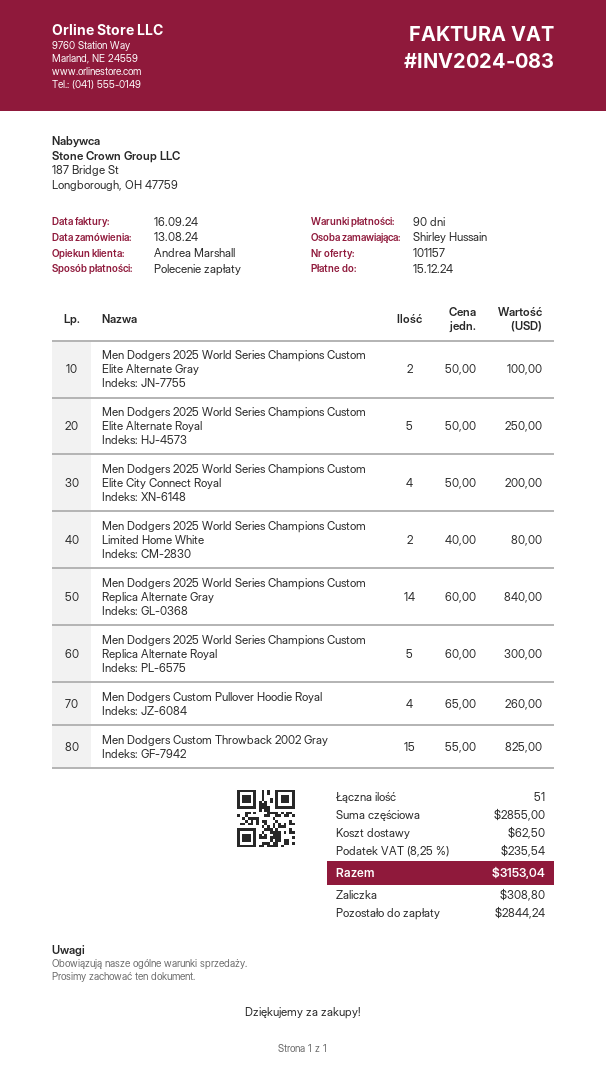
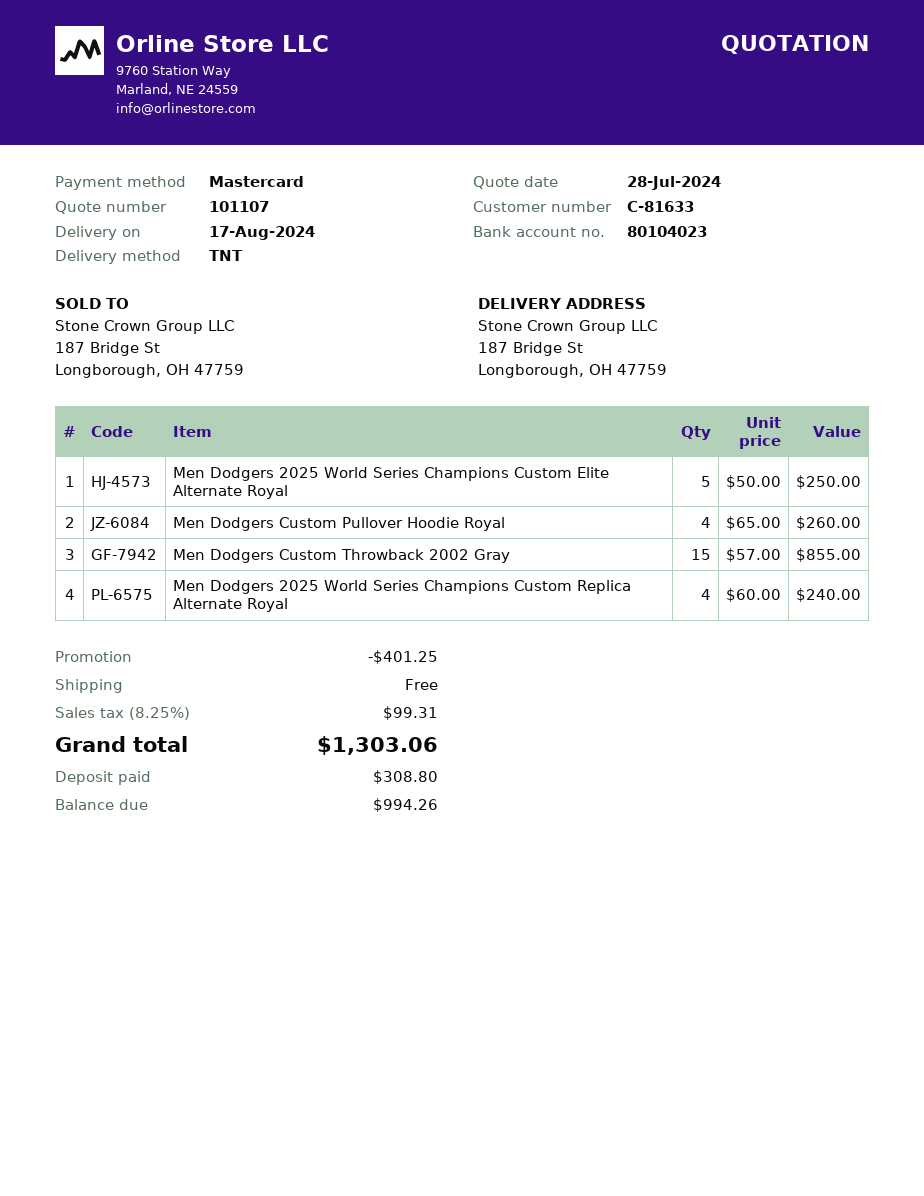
quote number: 101157 -> 101107
payment method: direct debit -> Mastercard
Men Dodgers 2025 World Series Champions Custom Elite Alternate Gray: 2 x 50.00 = 100.00 -> none
Men Dodgers 2025 World Series Champions Custom Elite City Connect Royal: 4 x 50.00 = 200.00 -> none
Men Dodgers 2025 World Series Champions Custom Limited Home White: 2 x 40.00 = 80.00 -> none
Men Dodgers 2025 World Series Champions Custom Replica Alternate Gray: 14 x 60.00 = 840.00 -> none
Men Dodgers 2025 World Series Champions Custom Replica Alternate Royal: 5 x 60.00 = 300.00 -> 4 x 60.00 = 240.00
Men Dodgers Custom Throwback 2002 Gray: 15 x 55.00 = 825.00 -> 15 x 57.00 = 855.00
discount: none -> 401.25
shipping: 62.50 -> 0.00
tax: 8.25% = 235.54 -> 8.25% = 99.31
total: 3153.04 -> 1303.06
balance: 2844.24 -> 994.26

